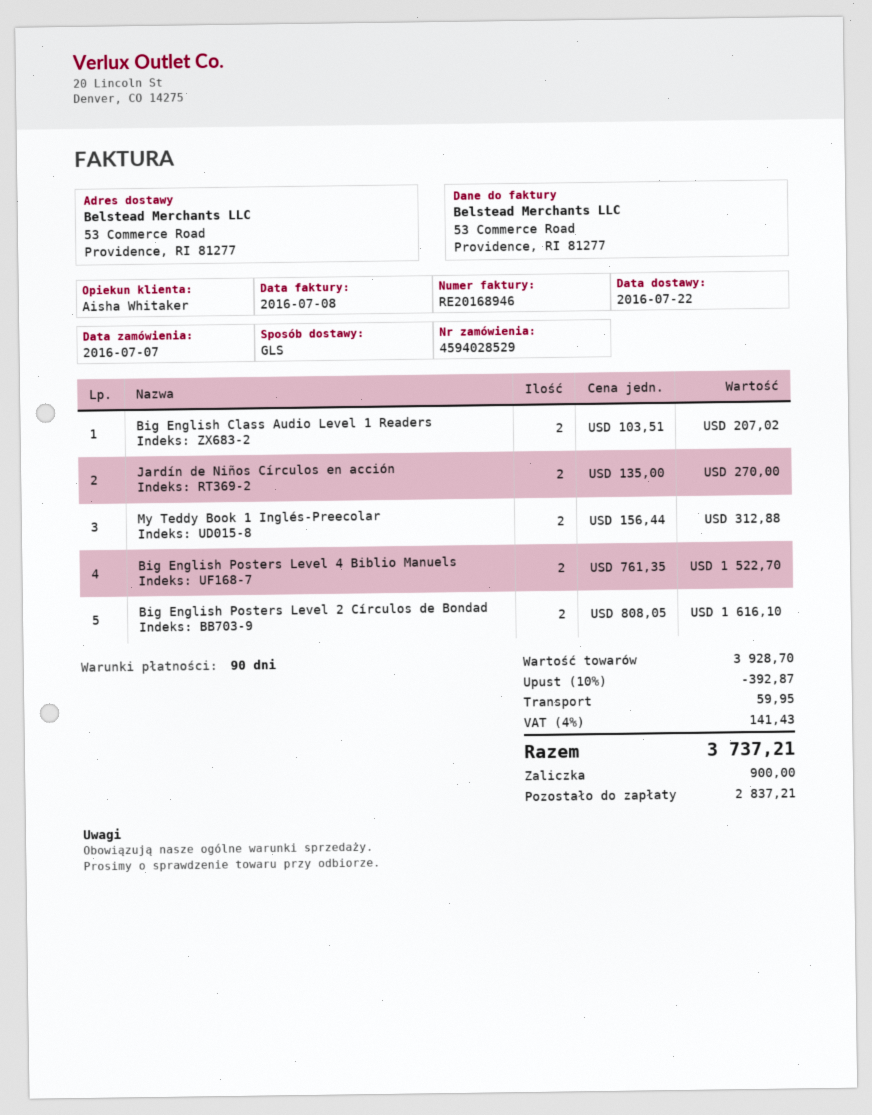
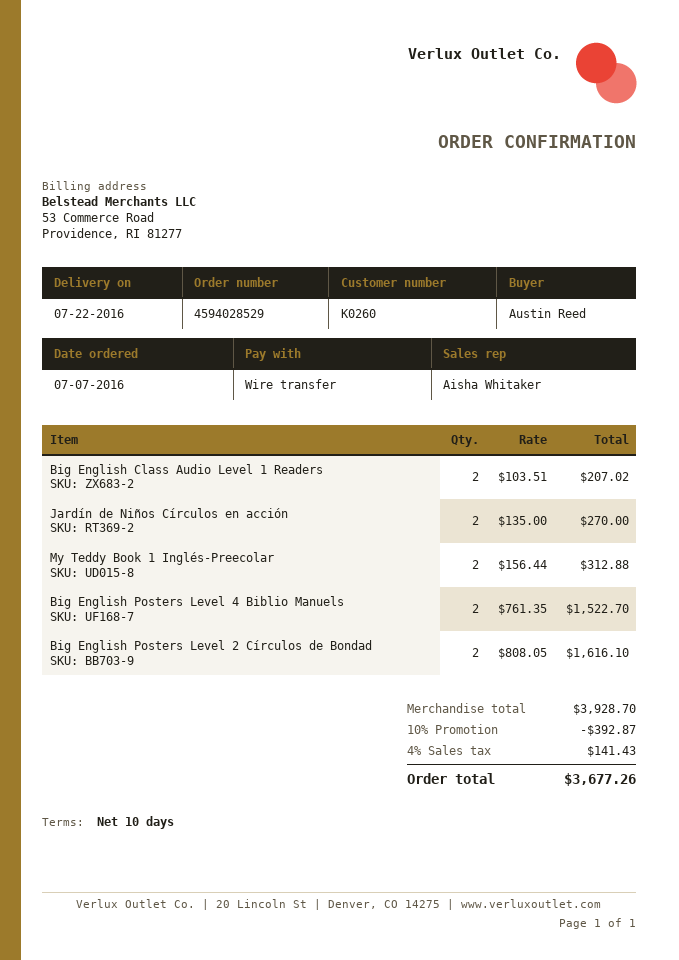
payment terms: 90 days -> 10 days
shipping: 59.95 -> none
total: 3737.21 -> 3677.26

